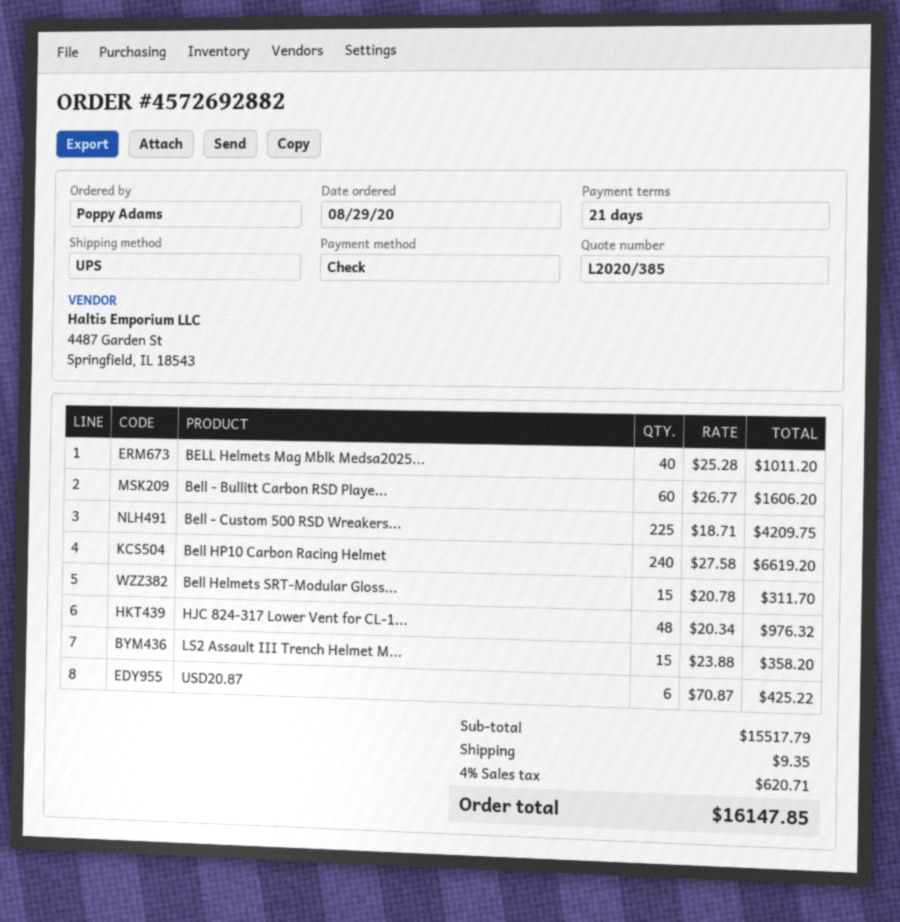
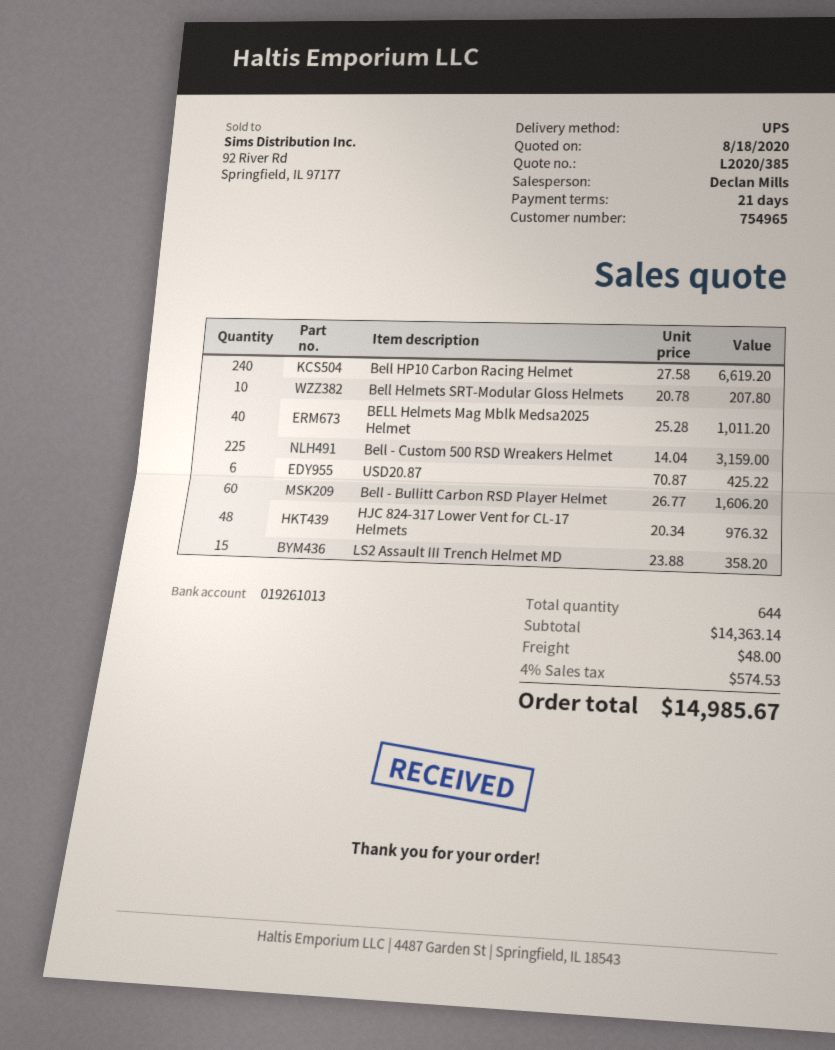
Bell - Custom 500 RSD Wreakers...: 225 x 18.71 = 4209.75 -> 225 x 14.04 = 3159.00
Bell Helmets SRT-Modular Gloss...: 15 x 20.78 = 311.70 -> 10 x 20.78 = 207.80
subtotal: 15517.79 -> 14363.14
shipping: 9.35 -> 48.00
tax: 4% = 620.71 -> 4% = 574.53
total: 16147.85 -> 14985.67

